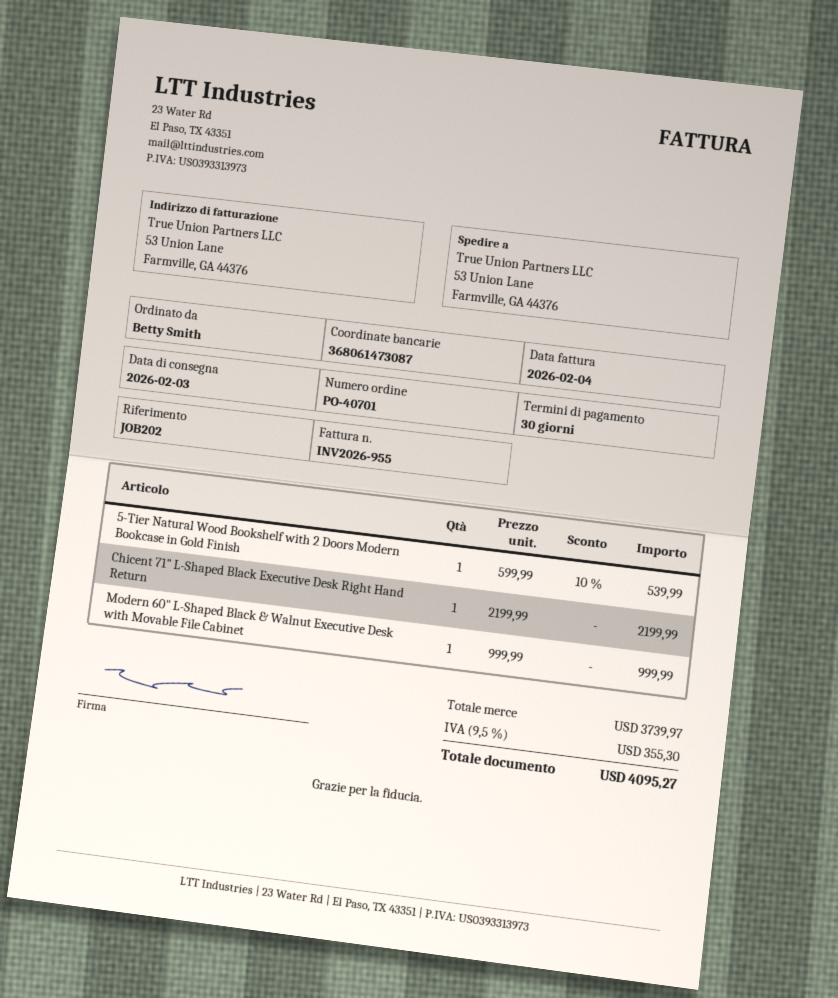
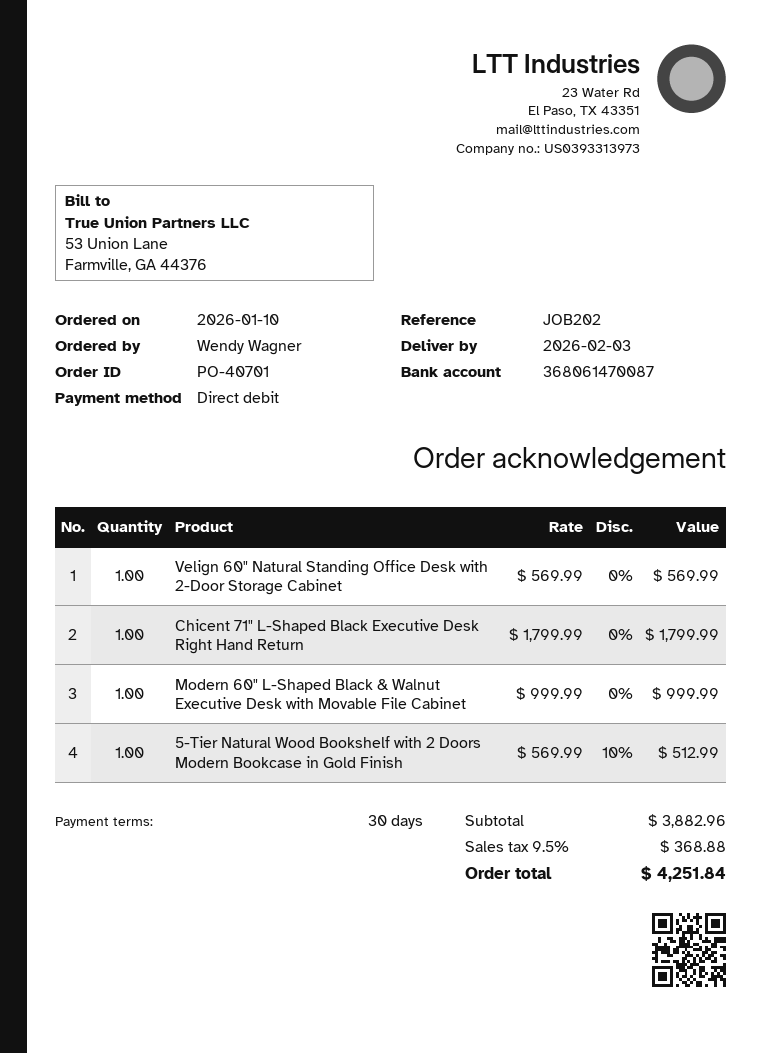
ordered by: Betty Smith -> Wendy Wagner
bank account: 368061473087 -> 368061470087
5-Tier Natural Wood Bookshelf with 2 Doors Modern Bookcase in Gold Finish: 1 x 599.99 - 10% = 539.99 -> 1 x 569.99 - 10% = 512.99
Chicent 71" L-Shaped Black Executive Desk Right Hand Return: 1 x 2199.99 = 2199.99 -> 1 x 1799.99 = 1799.99
Velign 60" Natural Standing Office Desk with 2-Door Storage Cabinet: none -> 1 x 569.99 = 569.99
subtotal: 3739.97 -> 3882.96
tax: 9.5% = 355.30 -> 9.5% = 368.88
total: 4095.27 -> 4251.84

